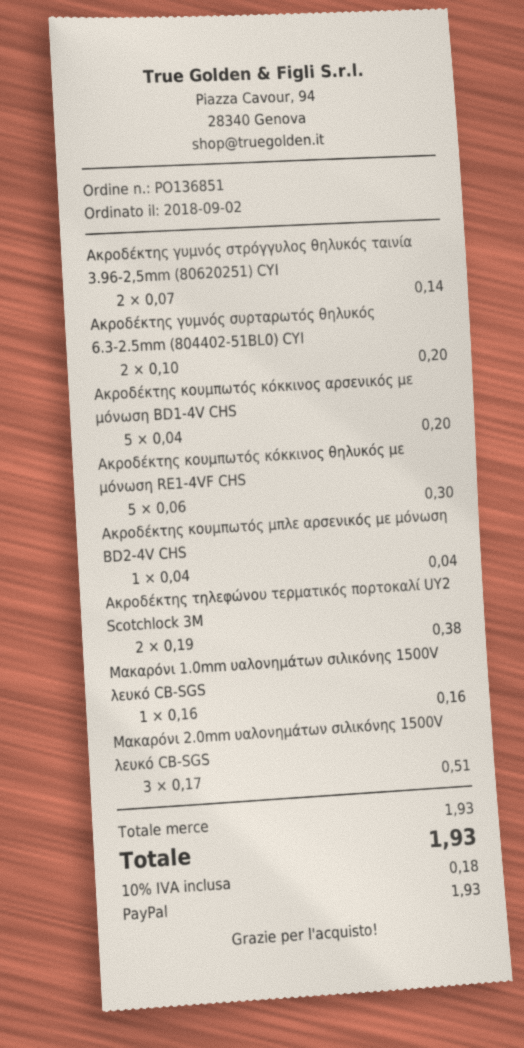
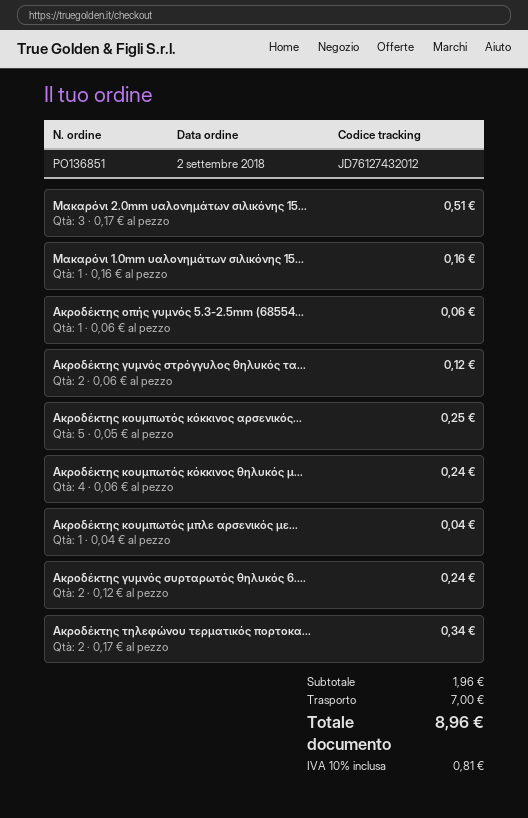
Ακροδέκτης γυμνός στρόγγυλος θηλυκός ταινία 3.96-2,5mm (80620251) CYI: 2 x 0.07 = 0.14 -> 2 x 0.06 = 0.12
Ακροδέκτης γυμνός συρταρωτός θηλυκός 6.3-2.5mm (804402-51BL0) CYI: 2 x 0.10 = 0.20 -> 2 x 0.12 = 0.24
Ακροδέκτης κουμπωτός κόκκινος αρσενικός με μόνωση BD1-4V CHS: 5 x 0.04 = 0.20 -> 5 x 0.05 = 0.25
Ακροδέκτης κουμπωτός κόκκινος θηλυκός με μόνωση RE1-4VF CHS: 5 x 0.06 = 0.30 -> 4 x 0.06 = 0.24
Ακροδέκτης τηλεφώνου τερματικός πορτοκαλί UY2 Scotchlock 3M: 2 x 0.19 = 0.38 -> 2 x 0.17 = 0.34
Ακροδέκτης οπής γυμνός 5.3-2.5mm (68554...: none -> 1 x 0.06 = 0.06
subtotal: 1.93 -> 1.96
shipping: none -> 7.00
tax: 10% = 0.18 -> 10% = 0.81
total: 1.93 -> 8.96

